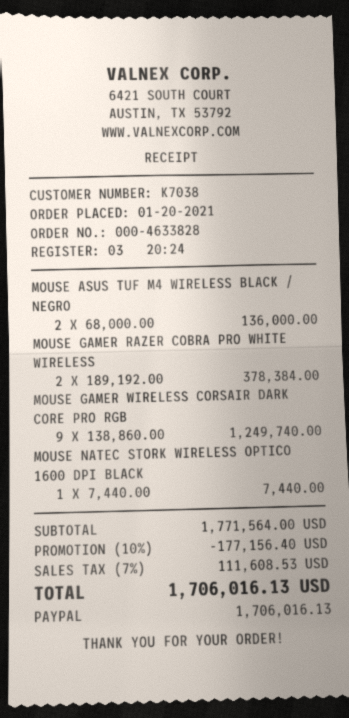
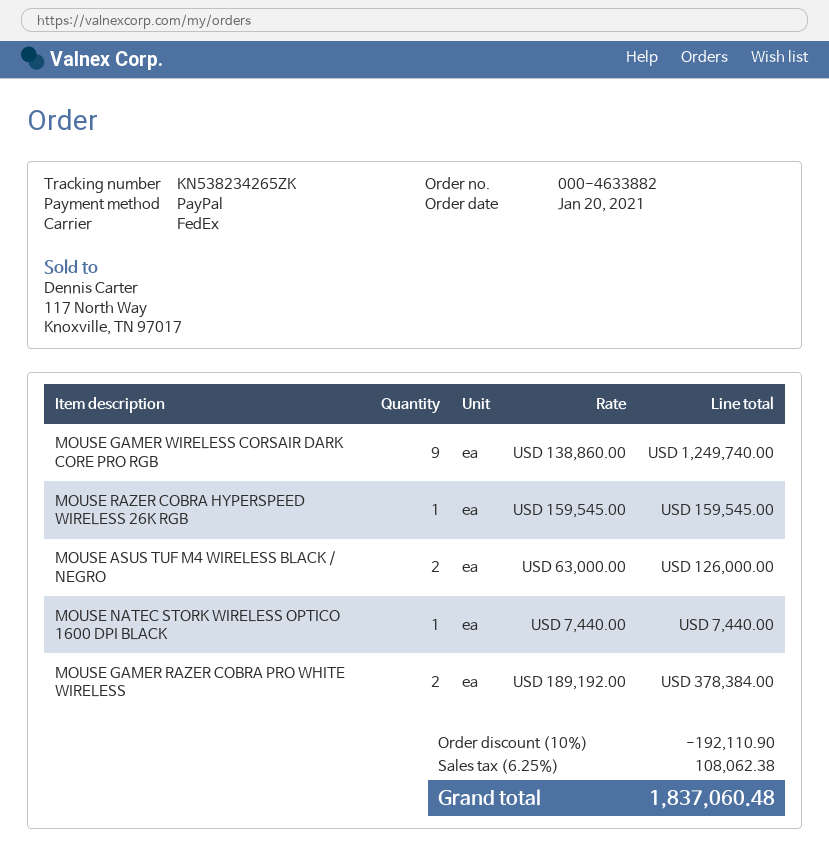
order number: 000-4633828 -> 000-4633882
MOUSE ASUS TUF M4 WIRELESS BLACK / NEGRO: 2 x 68000.00 = 136000.00 -> 2 x 63000.00 = 126000.00
MOUSE RAZER COBRA HYPERSPEED WIRELESS 26K RGB: none -> 1 x 159545.00 = 159545.00
discount: 10% = 177156.40 -> 10% = 192110.90
tax: 7% = 111608.53 -> 6.25% = 108062.38
total: 1706016.13 -> 1837060.48

